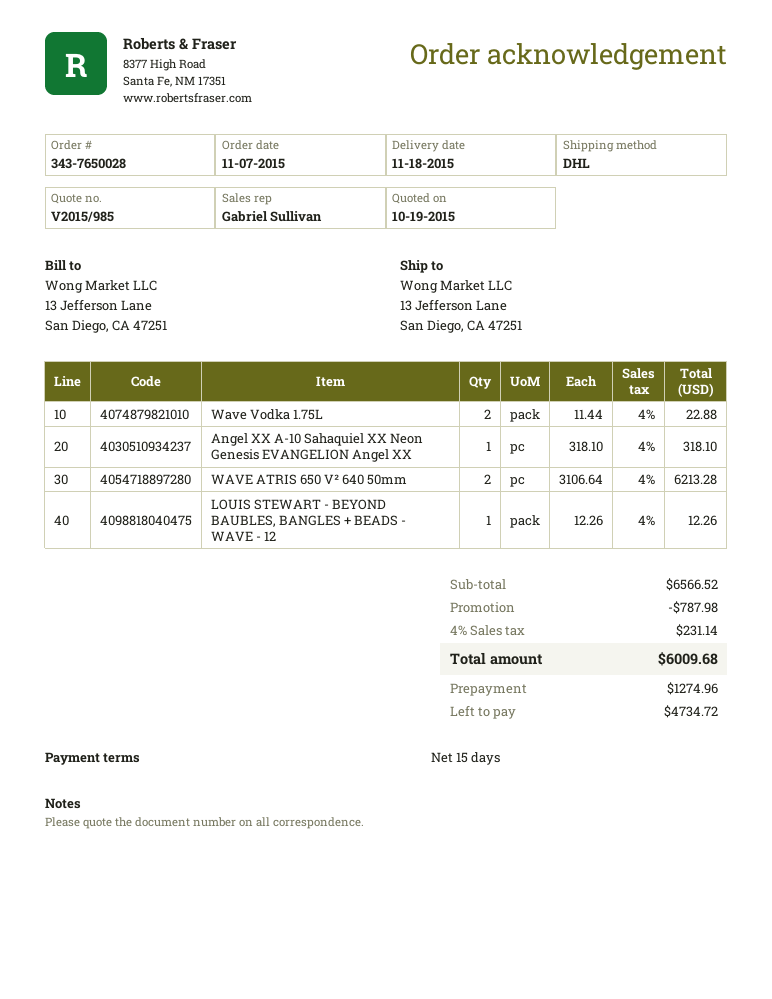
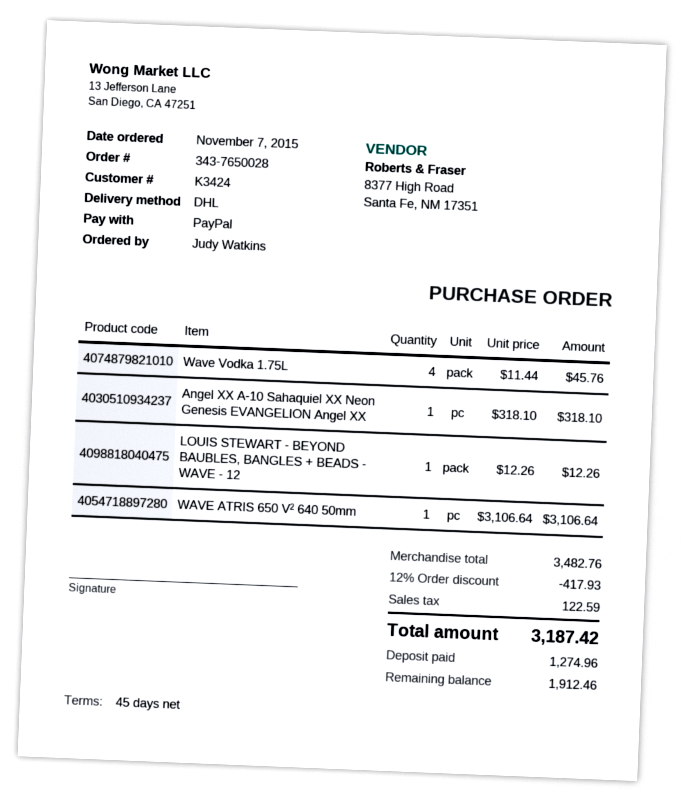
payment terms: 15 days -> 45 days
Wave Vodka 1.75L: 2 x 11.44 = 22.88 -> 4 x 11.44 = 45.76
WAVE ATRIS 650 V² 640 50mm: 2 x 3106.64 = 6213.28 -> 1 x 3106.64 = 3106.64
subtotal: 6566.52 -> 3482.76
discount: 787.98 -> 417.93
tax: 231.14 -> 122.59
total: 6009.68 -> 3187.42
balance: 4734.72 -> 1912.46

